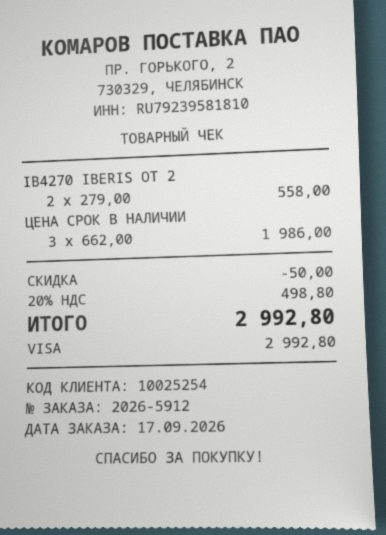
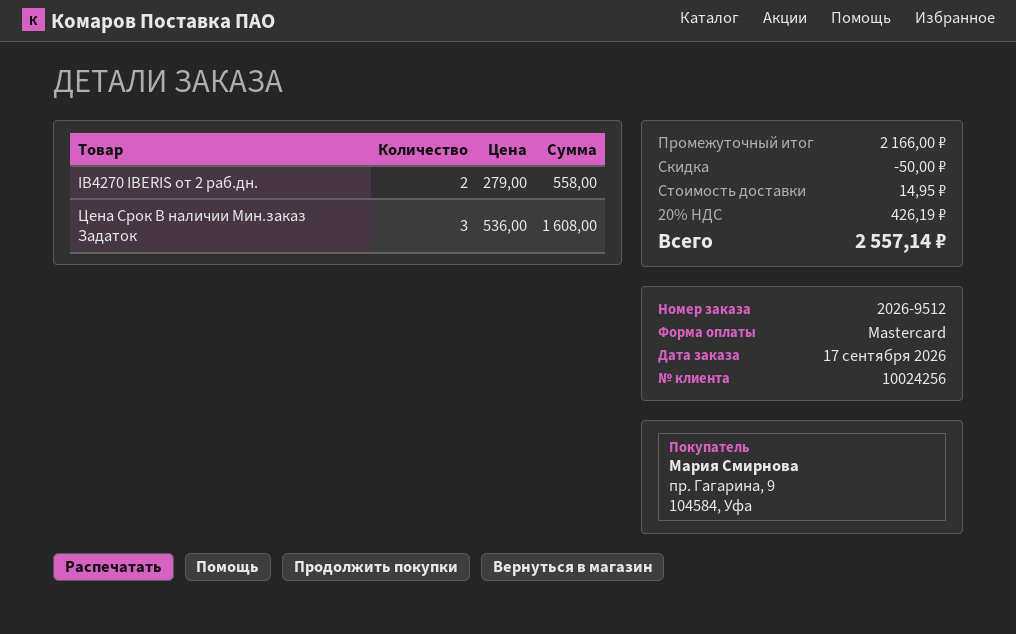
order number: 2026-5912 -> 2026-9512
customer number: 10025254 -> 10024256
payment method: Visa -> Mastercard
ЦЕНА СРОК В НАЛИЧИИ: 3 x 662.00 = 1986.00 -> 3 x 536.00 = 1608.00
shipping: none -> 14.95
tax: 20% = 498.80 -> 20% = 426.19
total: 2992.80 -> 2557.14

